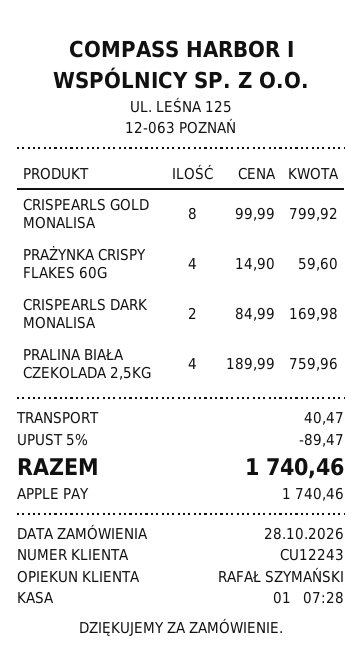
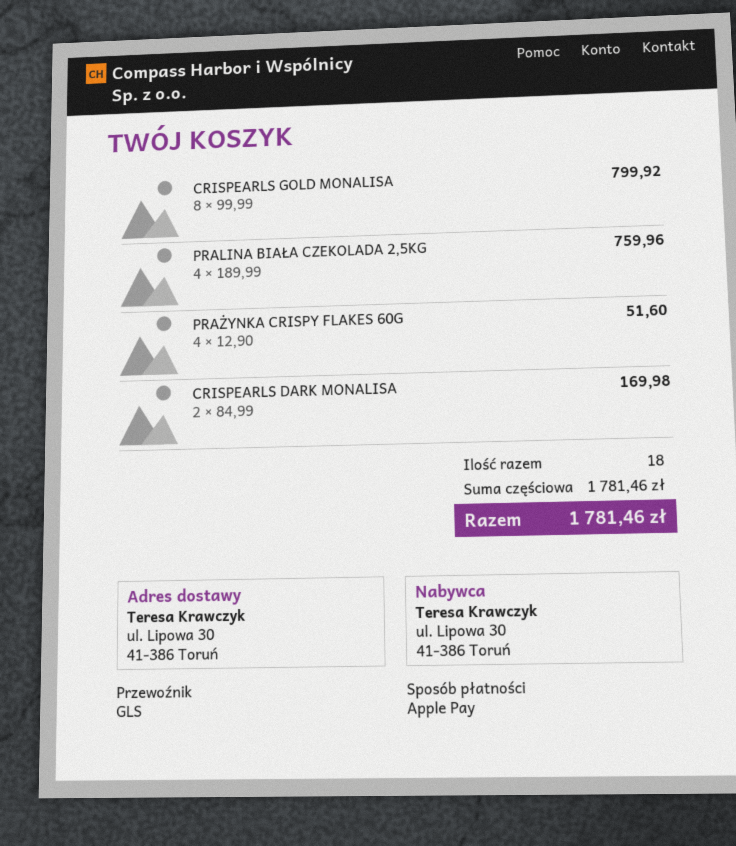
PRAŻYNKA CRISPY FLAKES 60G: 4 x 14.90 = 59.60 -> 4 x 12.90 = 51.60
discount: 5% = 89.47 -> none
shipping: 40.47 -> none
total: 1740.46 -> 1781.46

